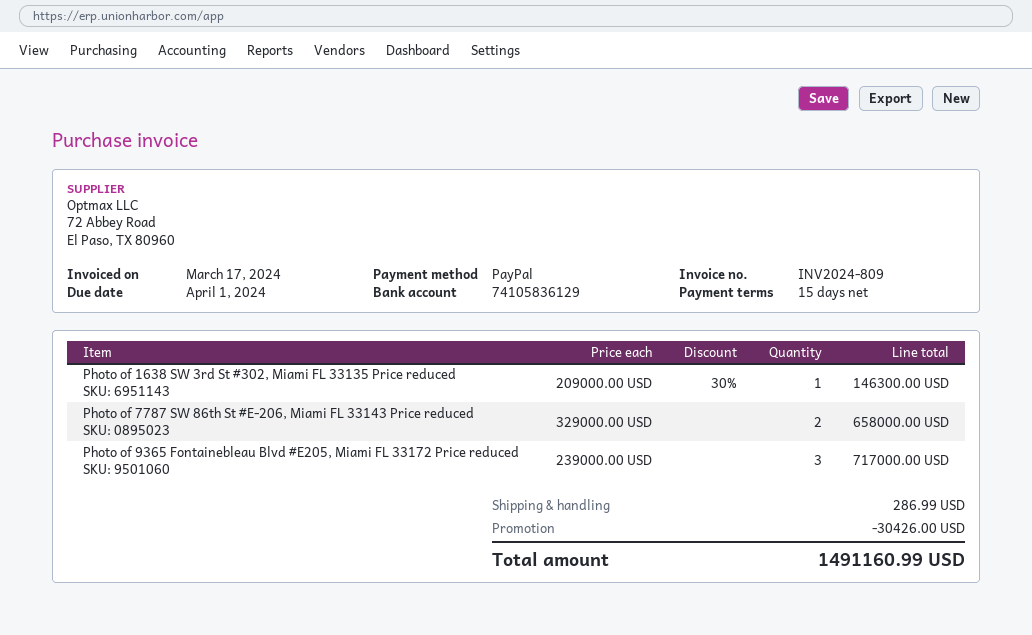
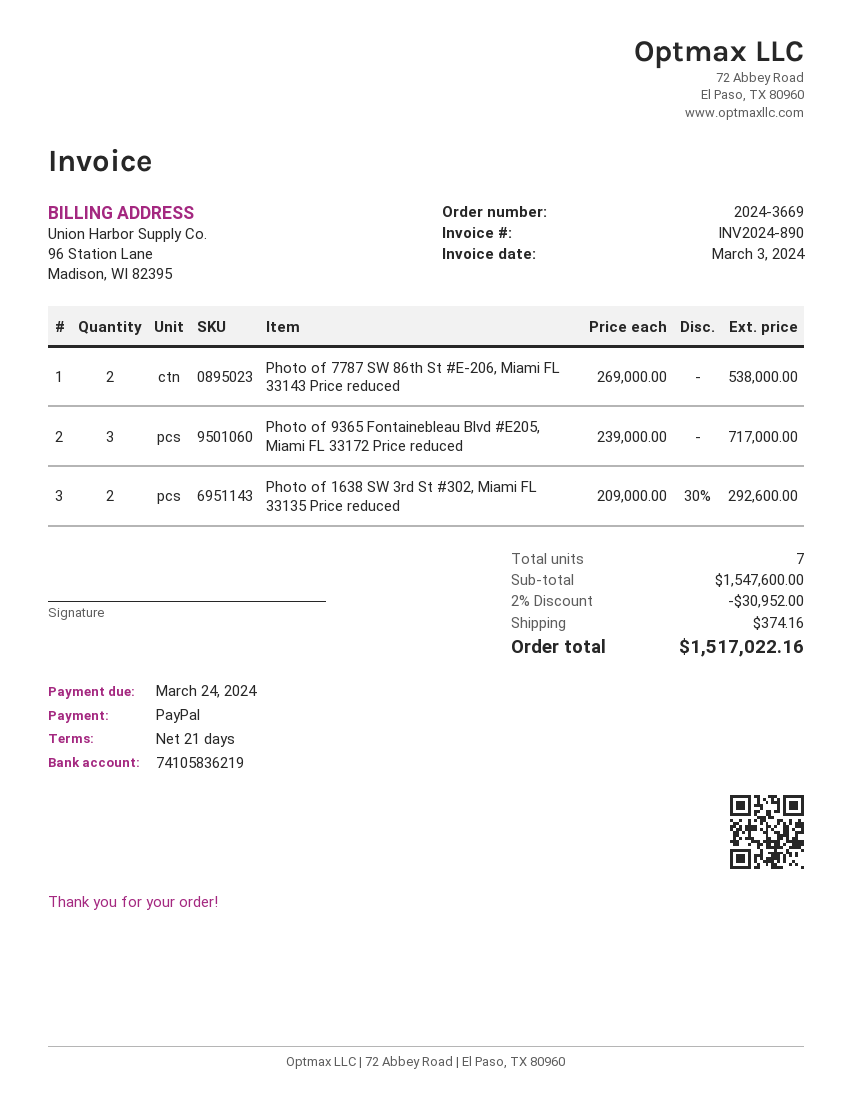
invoice number: INV2024-809 -> INV2024-890
invoice date: 2024-03-17 -> 2024-03-03
payment terms: 15 days -> 21 days
due date: 2024-04-01 -> 2024-03-24
bank account: 74105836129 -> 74105836219
Photo of 1638 SW 3rd St #302, Miami FL 33135 Price reduced: 1 x 209000.00 - 30% = 146300.00 -> 2 x 209000.00 - 30% = 292600.00
Photo of 7787 SW 86th St #E-206, Miami FL 33143 Price reduced: 2 x 329000.00 = 658000.00 -> 2 x 269000.00 = 538000.00
discount: 30426.00 -> 30952.00
shipping: 286.99 -> 374.16
total: 1491160.99 -> 1517022.16

